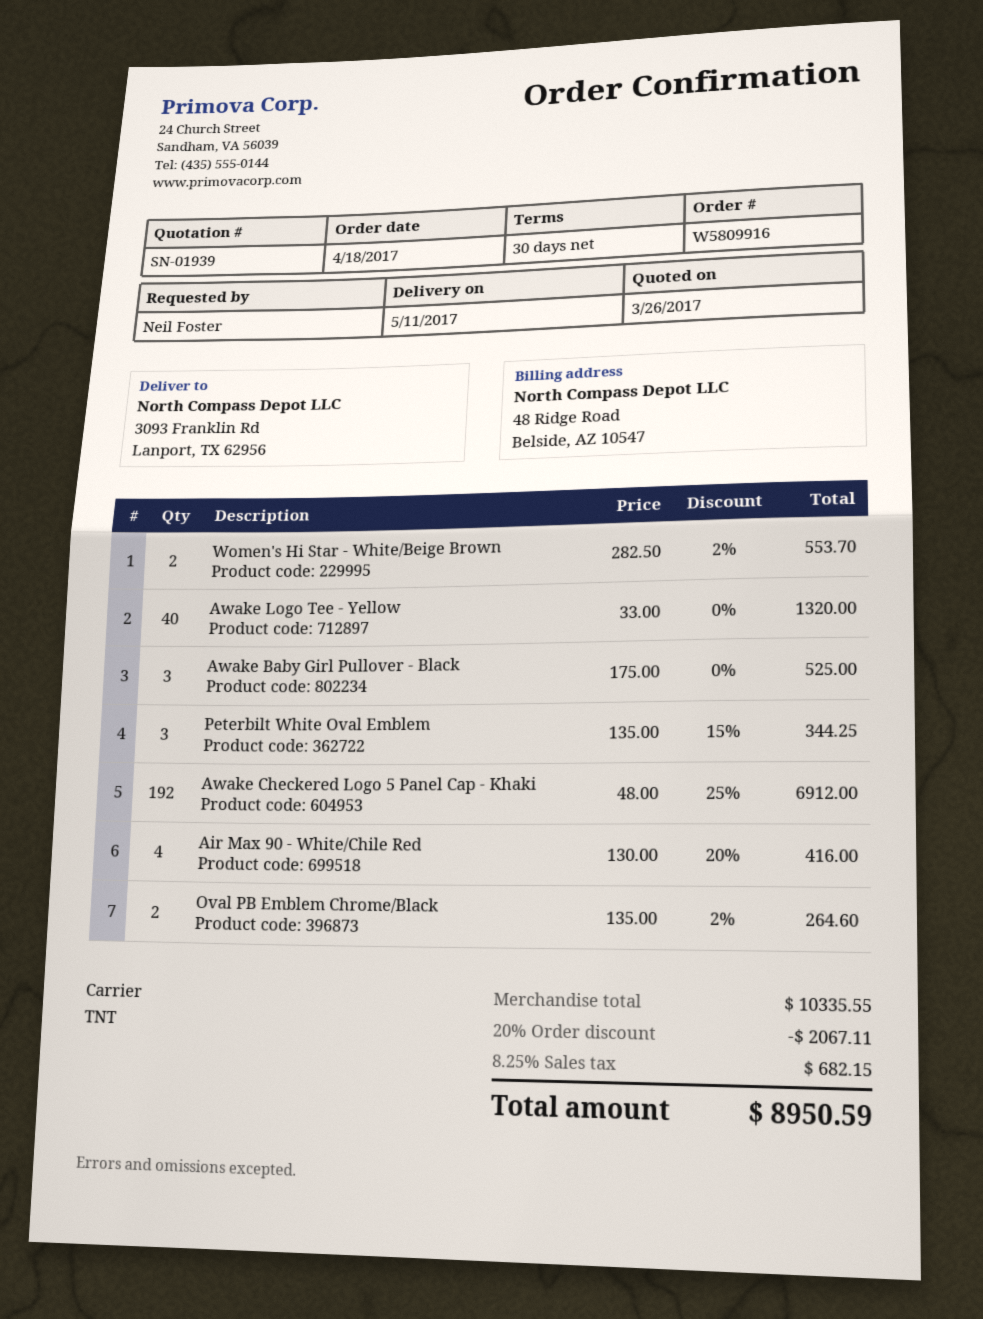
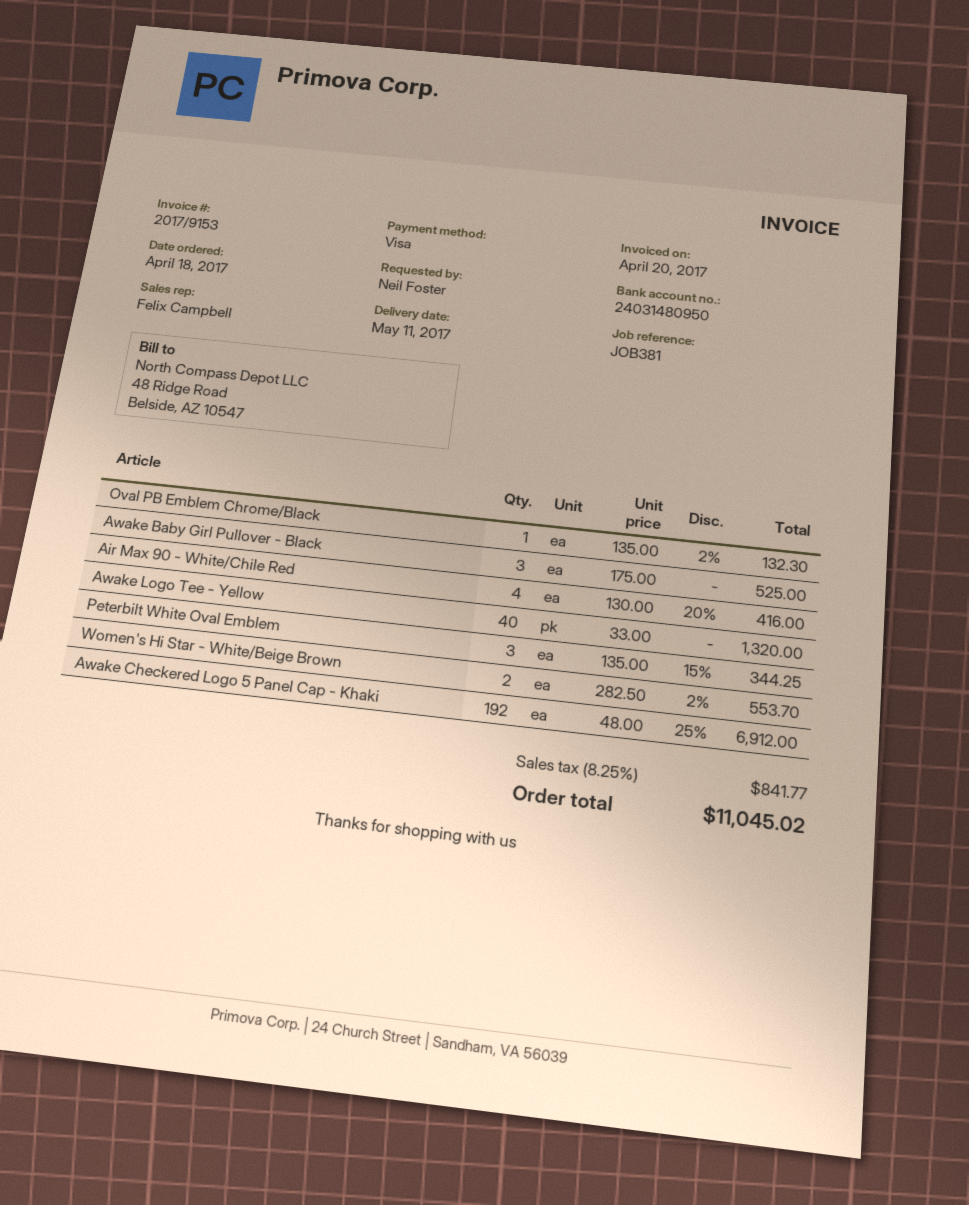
Oval PB Emblem Chrome/Black: 2 x 135.00 - 2% = 264.60 -> 1 x 135.00 - 2% = 132.30
discount: 20% = 2067.11 -> none
tax: 8.25% = 682.15 -> 8.25% = 841.77
total: 8950.59 -> 11045.02

